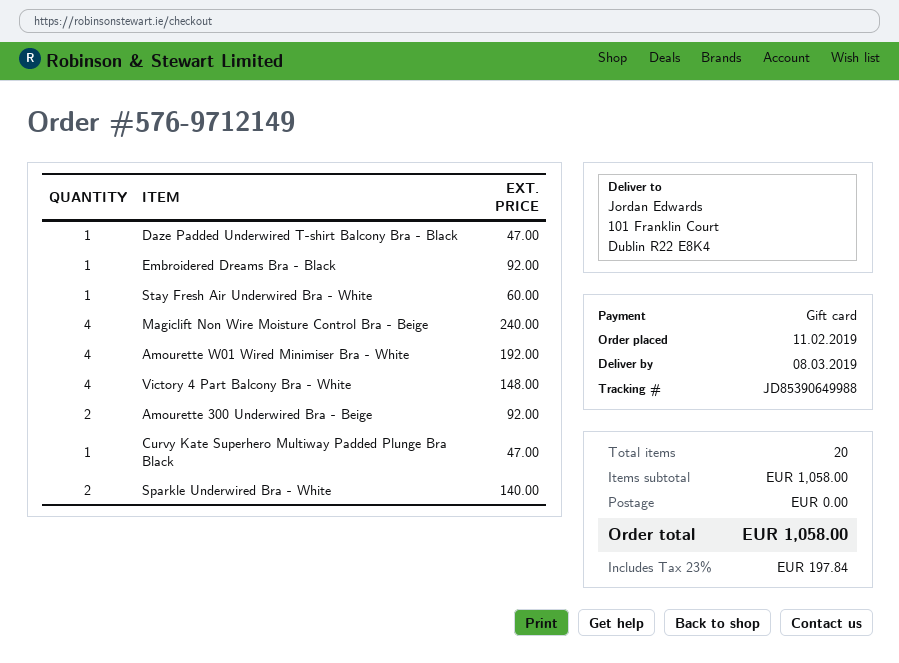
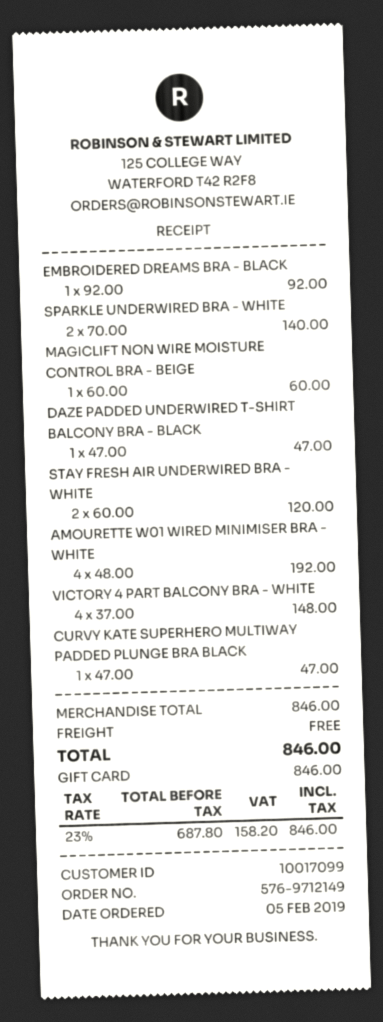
order date: 2019-02-11 -> 2019-02-05
Stay Fresh Air Underwired Bra - White: 1 for 60.00 -> 2 for 120.00
Magiclift Non Wire Moisture Control Bra - Beige: 4 for 240.00 -> 1 for 60.00
Amourette 300 Underwired Bra - Beige: 2 for 92.00 -> none
subtotal: 1058.00 -> 846.00
tax: 23% = 197.84 -> 23% = 158.20
total: 1058.00 -> 846.00

